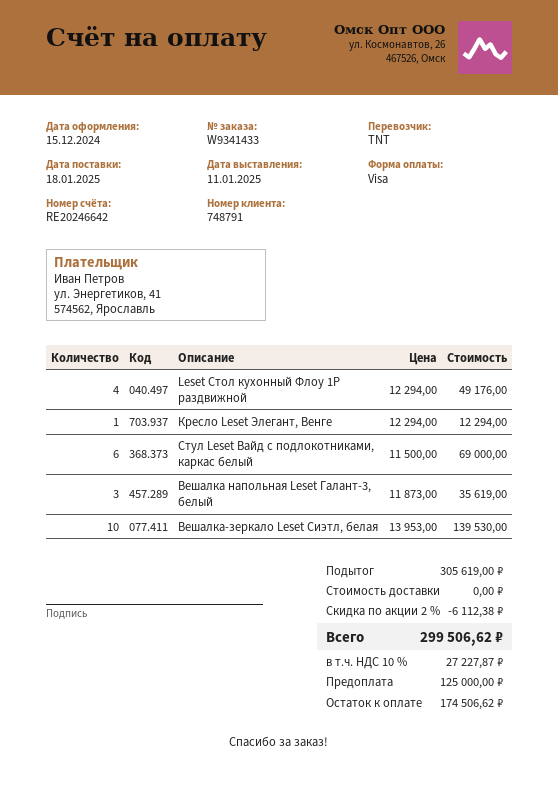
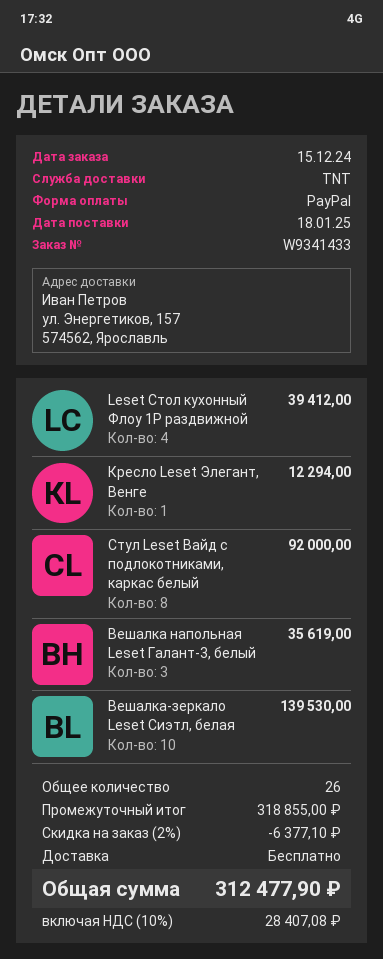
payment method: Visa -> PayPal
Leset Стол кухонный Флоу 1Р раздвижной: 4 for 49176.00 -> 4 for 39412.00
Стул Leset Вайд с подлокотниками, каркас белый: 6 for 69000.00 -> 8 for 92000.00
subtotal: 305619.00 -> 318855.00
discount: 2% = 6112.38 -> 2% = 6377.10
tax: 10% = 27227.87 -> 10% = 28407.08
total: 299506.62 -> 312477.90

